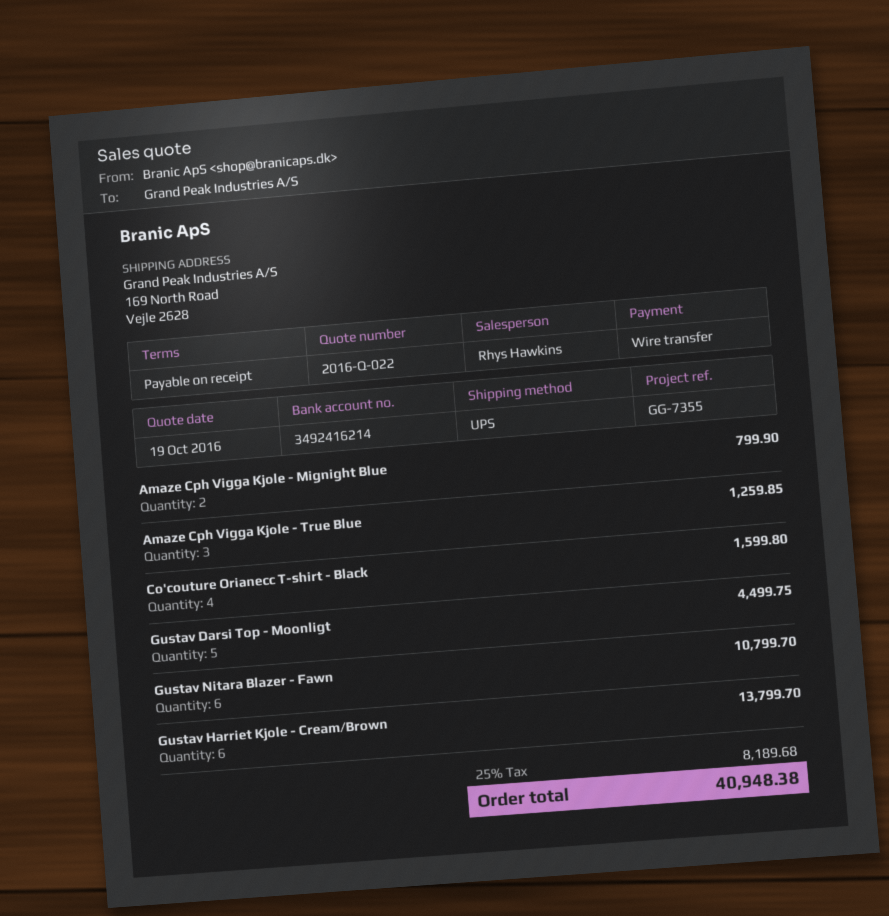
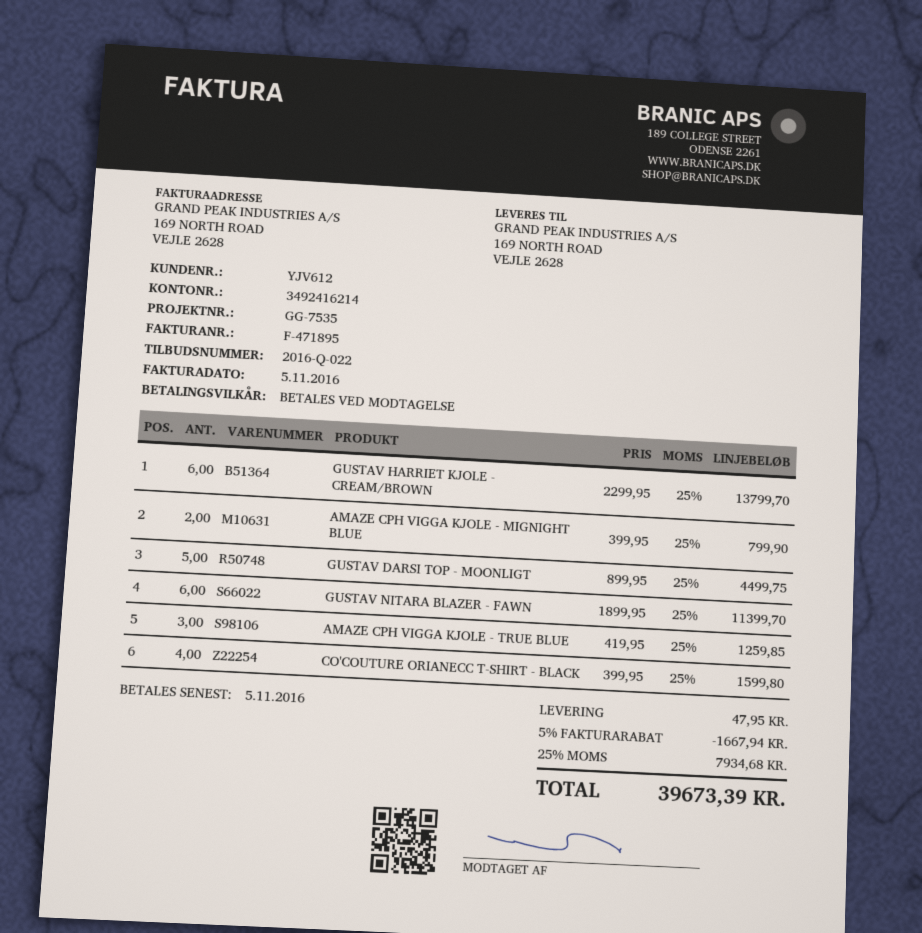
reference: GG-7355 -> GG-7535
Gustav Nitara Blazer - Fawn: 6 for 10799.70 -> 6 for 11399.70
discount: none -> 5% = 1667.94
shipping: none -> 47.95
tax: 25% = 8189.68 -> 25% = 7934.68
total: 40948.38 -> 39673.39

